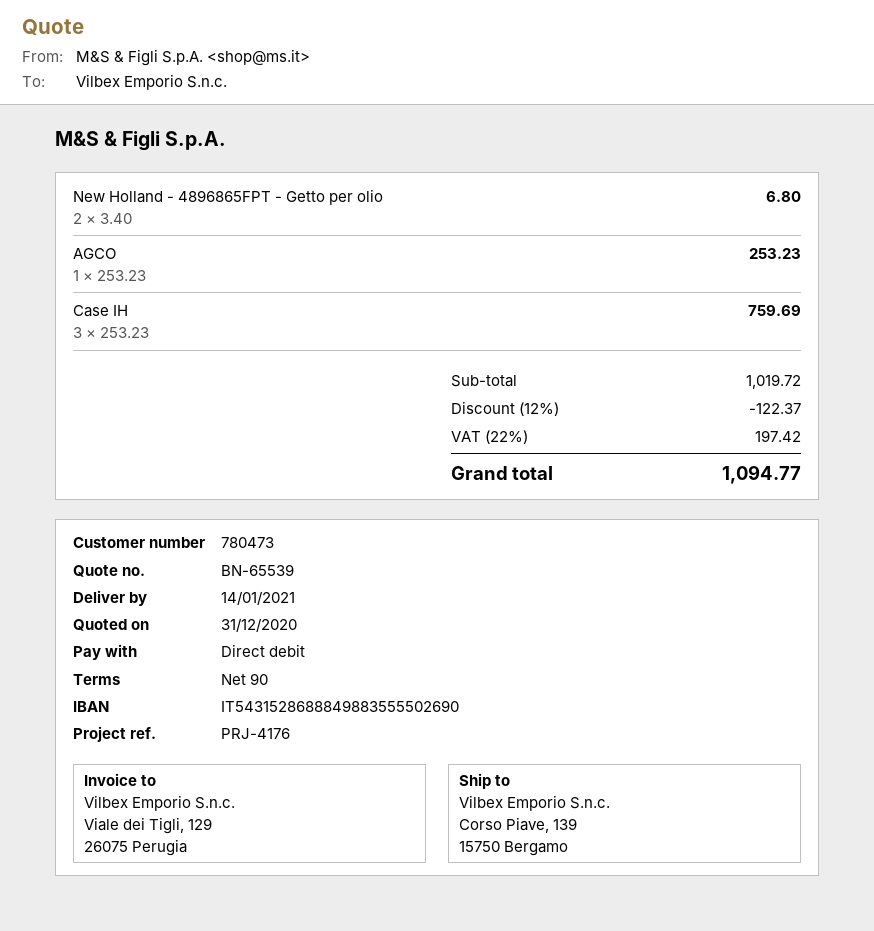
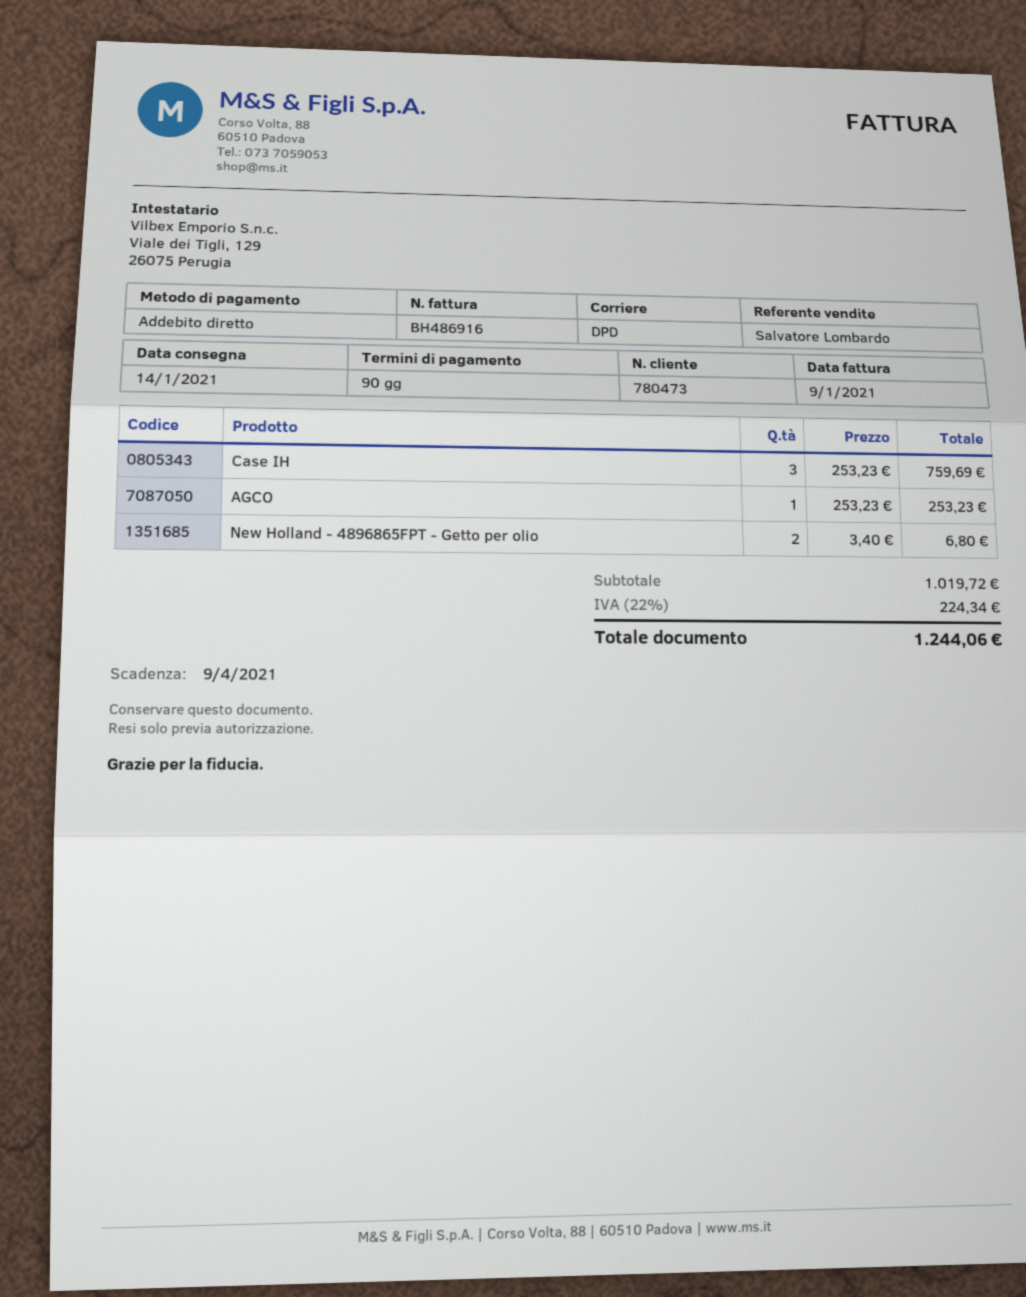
discount: 12% = 122.37 -> none
tax: 22% = 197.42 -> 22% = 224.34
total: 1094.77 -> 1244.06

